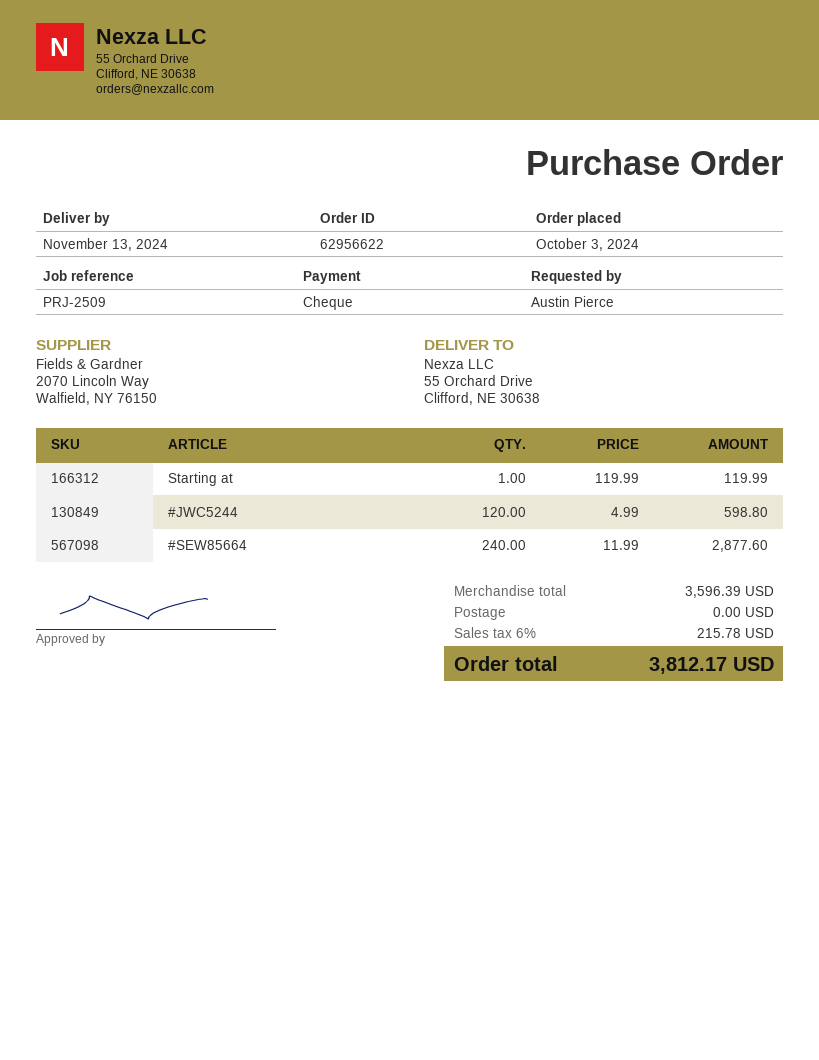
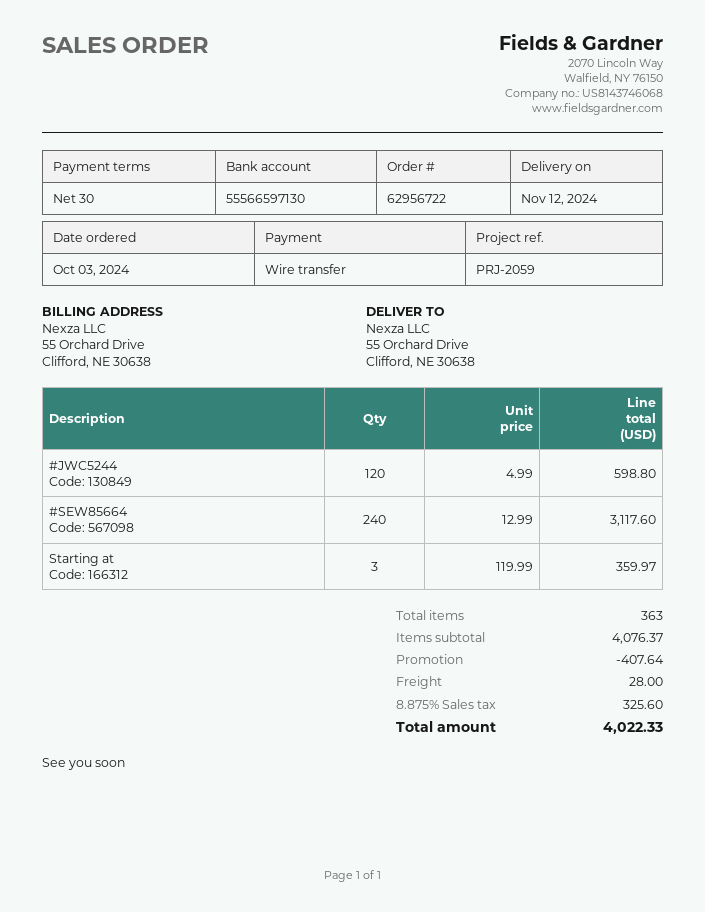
order number: 62956622 -> 62956722
delivery date: 2024-11-13 -> 2024-11-12
reference: PRJ-2509 -> PRJ-2059
payment method: cheque -> bank transfer
Starting at: 1 x 119.99 = 119.99 -> 3 x 119.99 = 359.97
#SEW85664: 240 x 11.99 = 2877.60 -> 240 x 12.99 = 3117.60
subtotal: 3596.39 -> 4076.37
discount: none -> 407.64
shipping: 0.00 -> 28.00
tax: 6% = 215.78 -> 8.875% = 325.60
total: 3812.17 -> 4022.33

